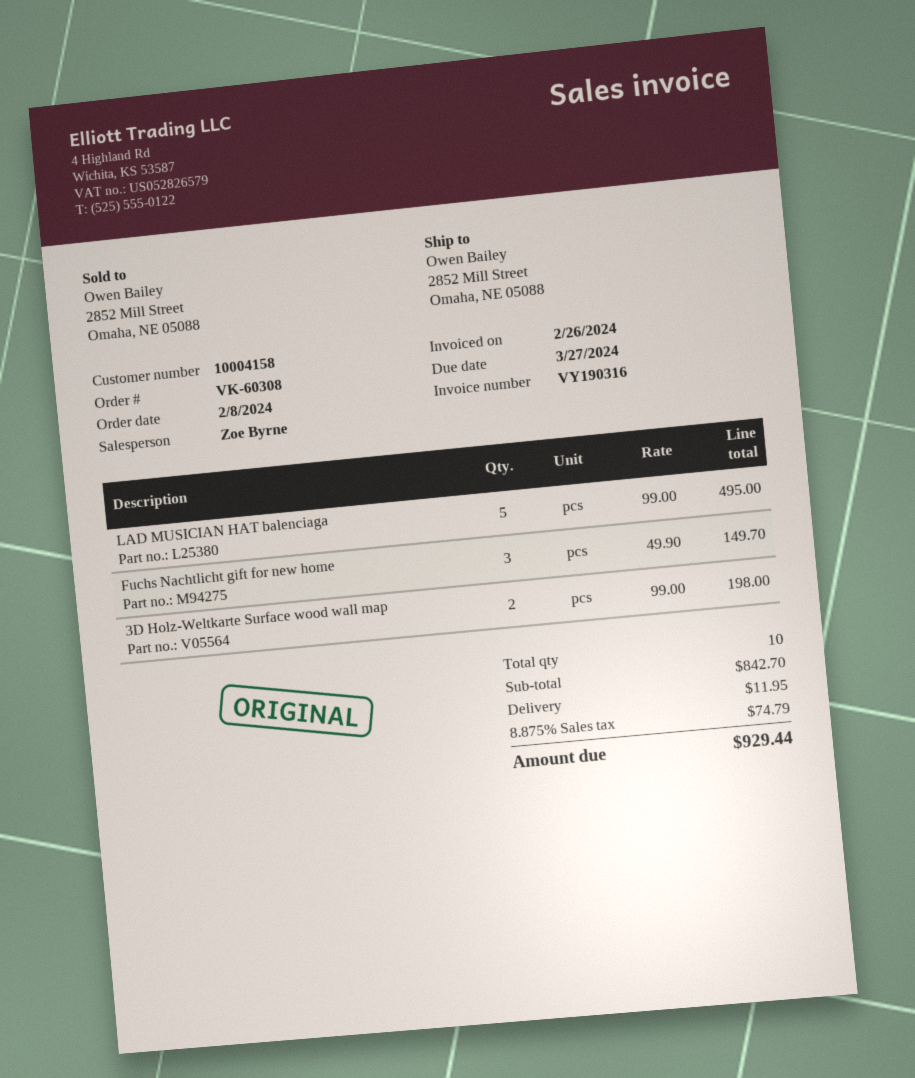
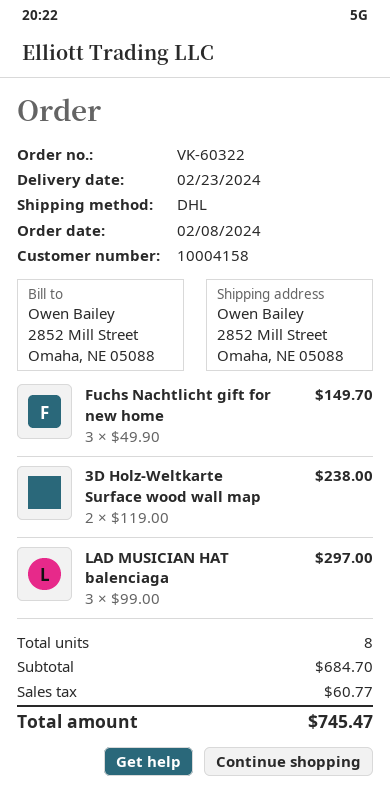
order number: VK-60308 -> VK-60322
LAD MUSICIAN HAT balenciaga: 5 x 99.00 = 495.00 -> 3 x 99.00 = 297.00
3D Holz-Weltkarte Surface wood wall map: 2 x 99.00 = 198.00 -> 2 x 119.00 = 238.00
total quantity: 10 -> 8
subtotal: 842.70 -> 684.70
shipping: 11.95 -> none
tax: 74.79 -> 60.77
total: 929.44 -> 745.47

